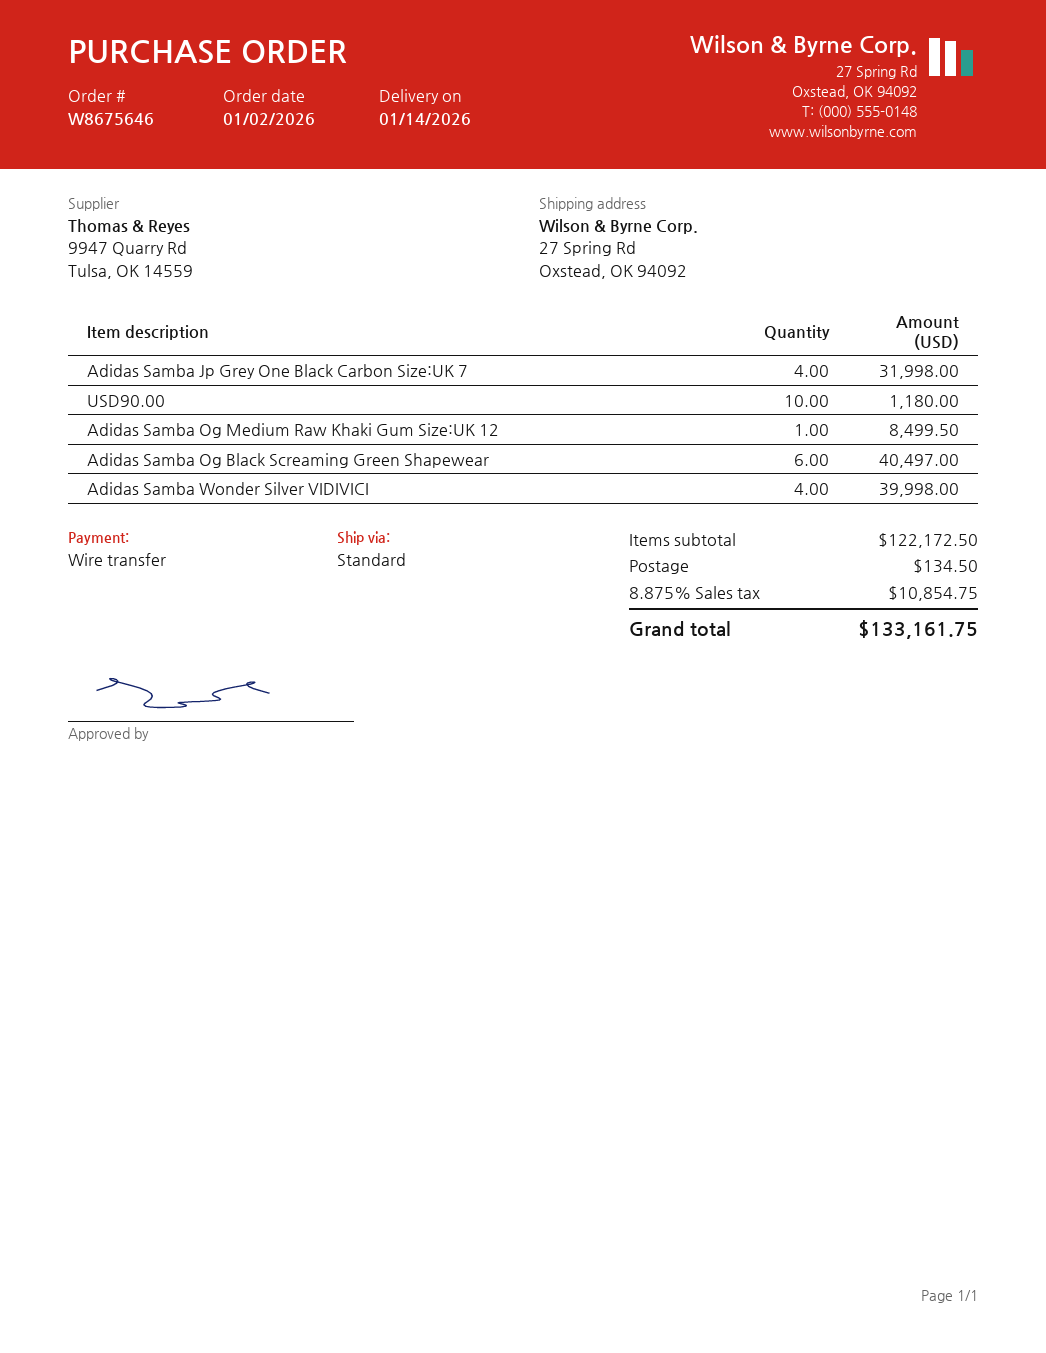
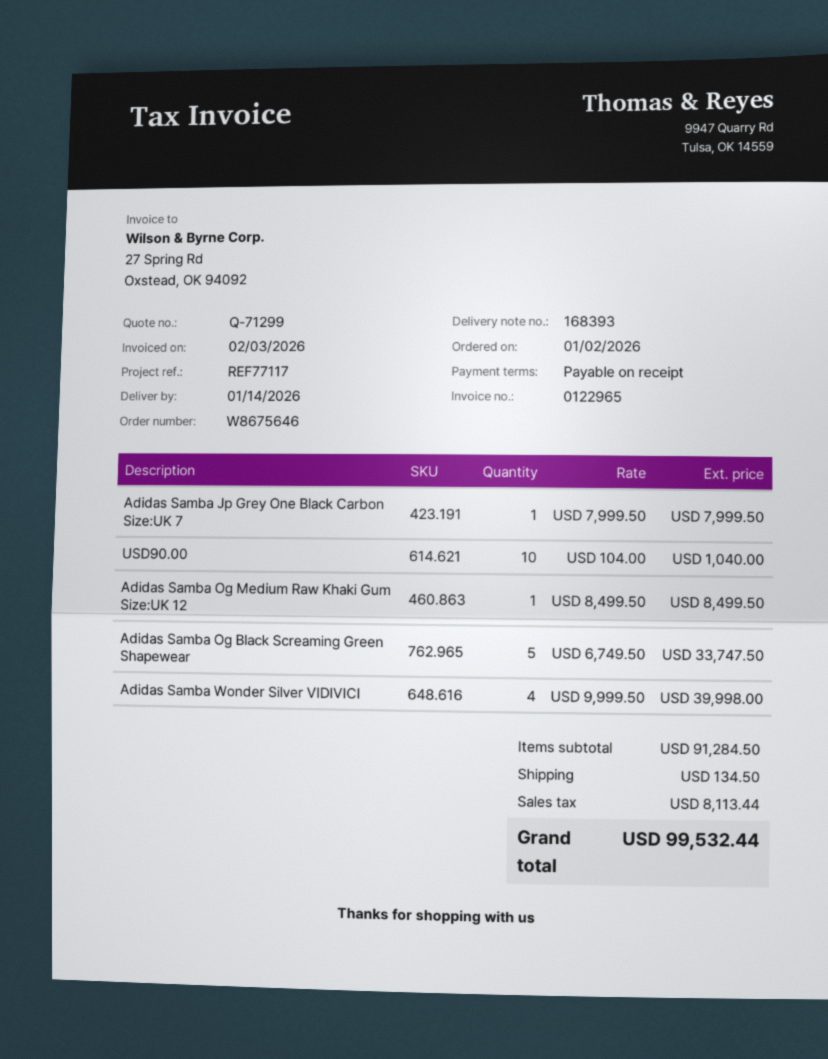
Adidas Samba Jp Grey One Black Carbon Size:UK 7: 4 for 31998.00 -> 1 for 7999.50
USD90.00: 10 for 1180.00 -> 10 for 1040.00
Adidas Samba Og Black Screaming Green Shapewear: 6 for 40497.00 -> 5 for 33747.50
subtotal: 122172.50 -> 91284.50
tax: 10854.75 -> 8113.44
total: 133161.75 -> 99532.44

